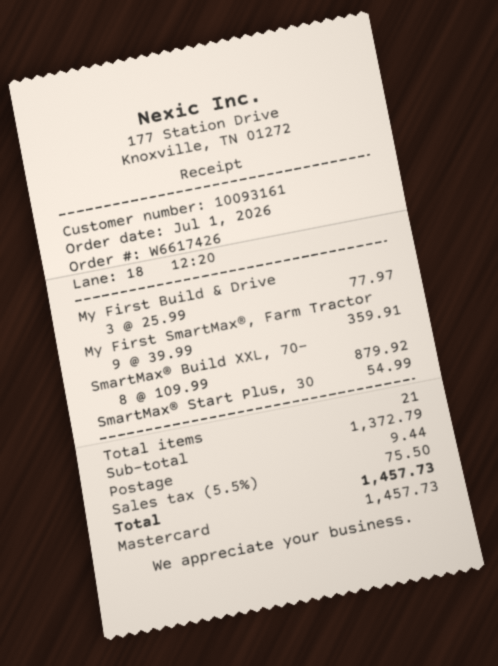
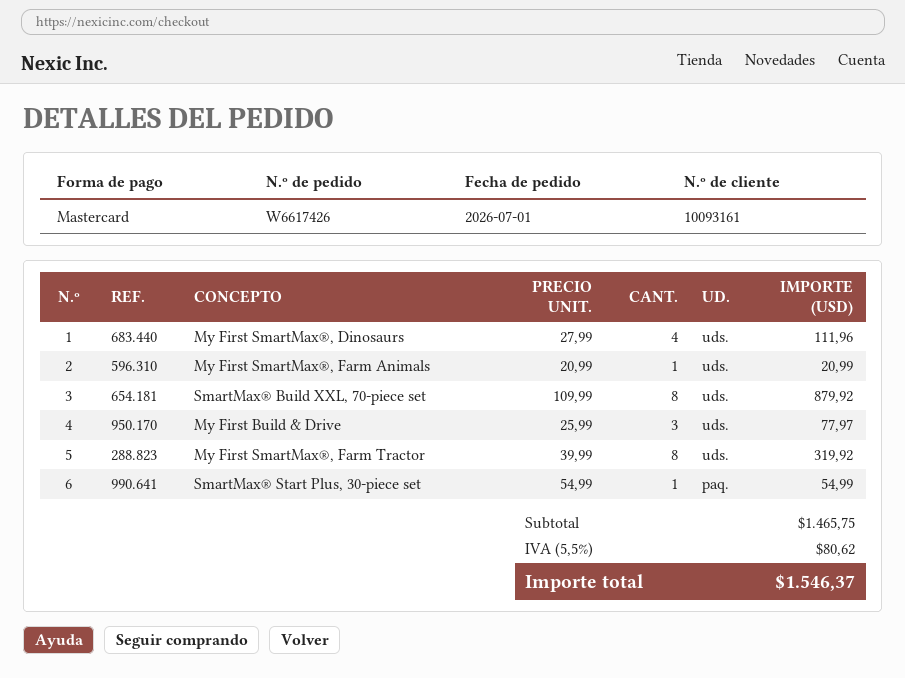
My First SmartMax®, Farm Tractor: 9 x 39.99 = 359.91 -> 8 x 39.99 = 319.92
My First SmartMax®, Dinosaurs: none -> 4 x 27.99 = 111.96
My First SmartMax®, Farm Animals: none -> 1 x 20.99 = 20.99
subtotal: 1372.79 -> 1465.75
shipping: 9.44 -> none
tax: 5.5% = 75.50 -> 5.5% = 80.62
total: 1457.73 -> 1546.37

